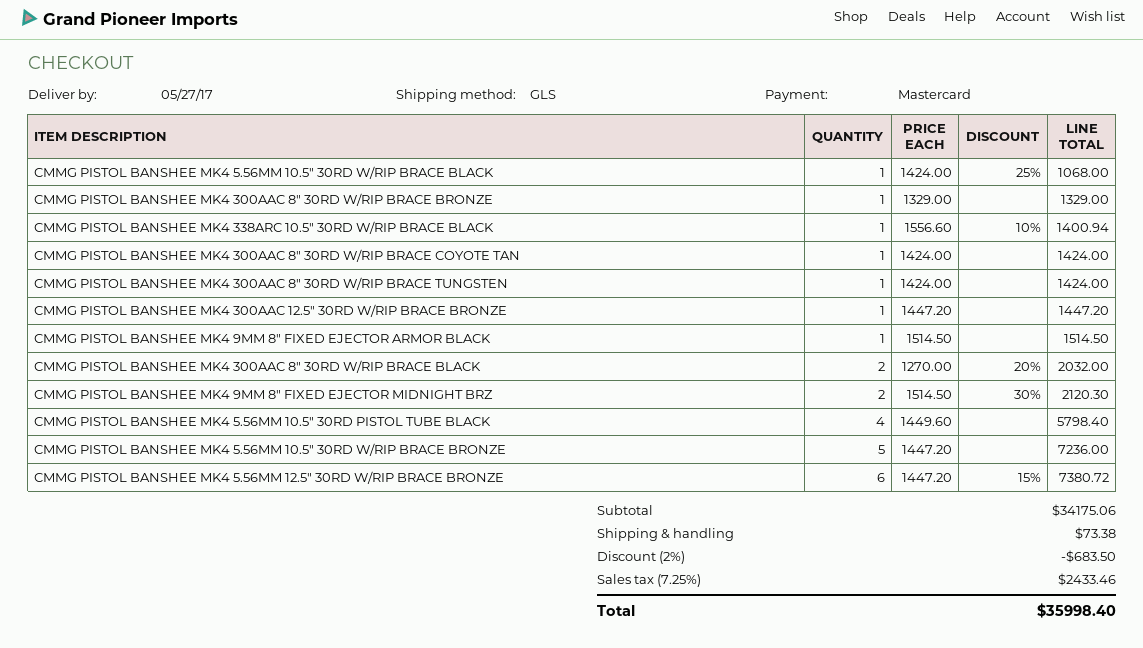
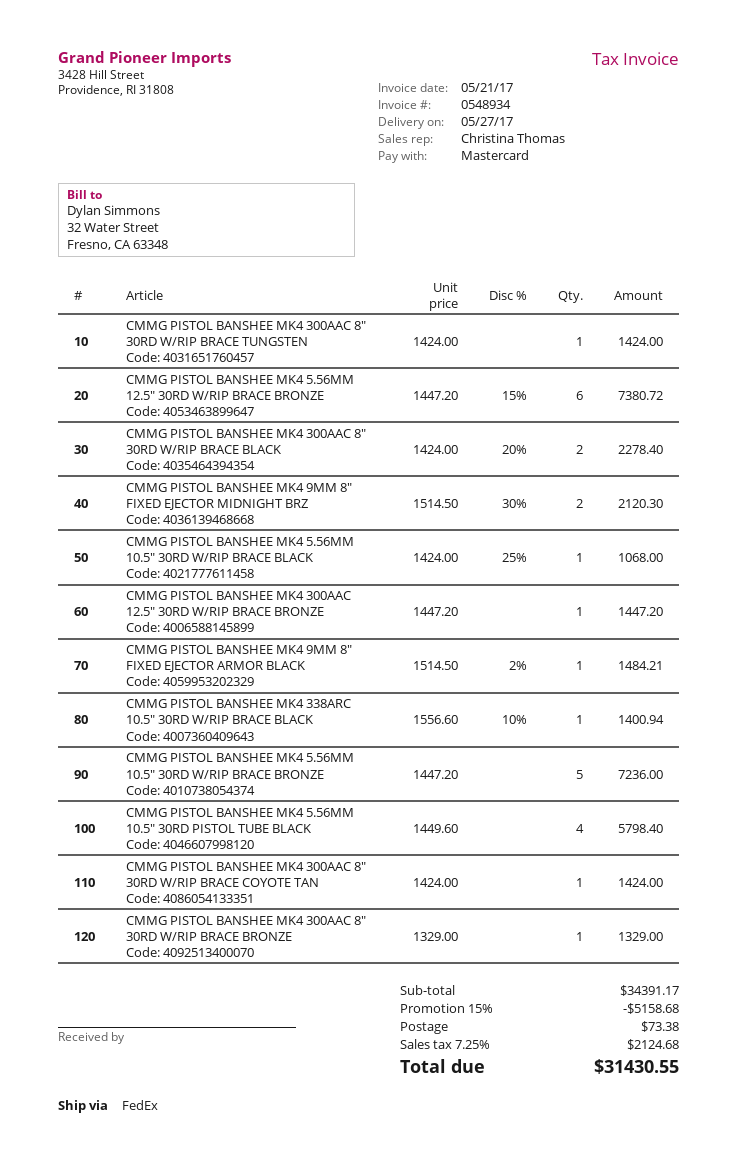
shipping method: GLS -> FedEx
CMMG PISTOL BANSHEE MK4 9MM 8" FIXED EJECTOR ARMOR BLACK: 1 x 1514.50 = 1514.50 -> 1 x 1514.50 - 2% = 1484.21
CMMG PISTOL BANSHEE MK4 300AAC 8" 30RD W/RIP BRACE BLACK: 2 x 1270.00 - 20% = 2032.00 -> 2 x 1424.00 - 20% = 2278.40
subtotal: 34175.06 -> 34391.17
discount: 2% = 683.50 -> 15% = 5158.68
tax: 7.25% = 2433.46 -> 7.25% = 2124.68
total: 35998.40 -> 31430.55

